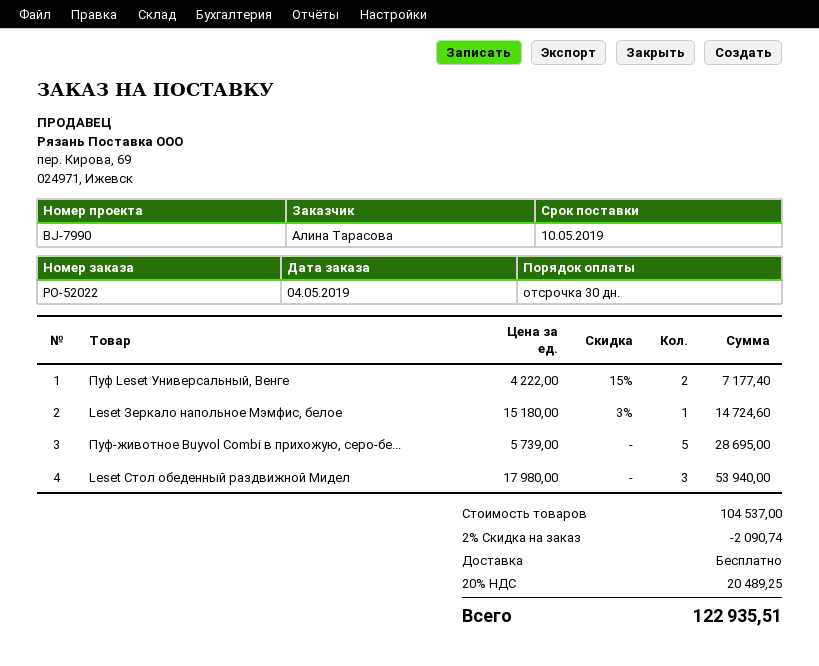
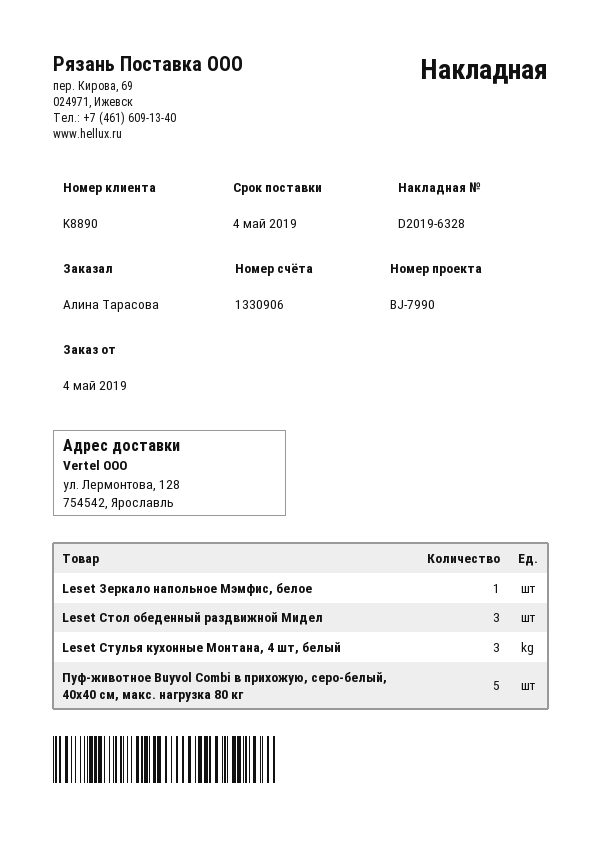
delivery date: 2019-05-10 -> 2019-05-04
Пуф Leset Универсальный, Венге: 2 -> none
Leset Стулья кухонные Монтана, 4 шт, белый: none -> 3

